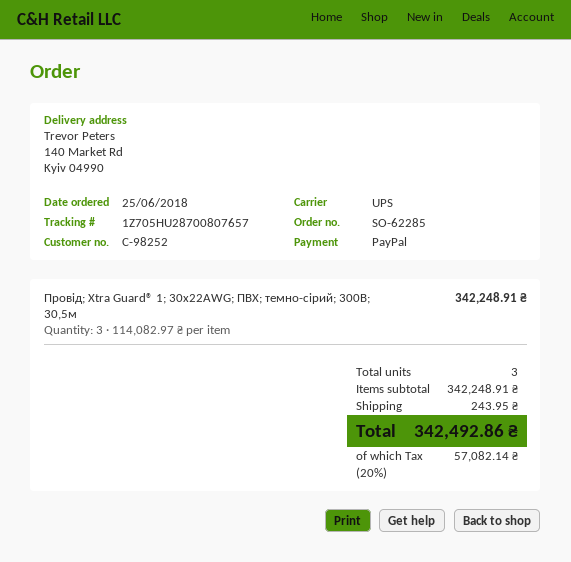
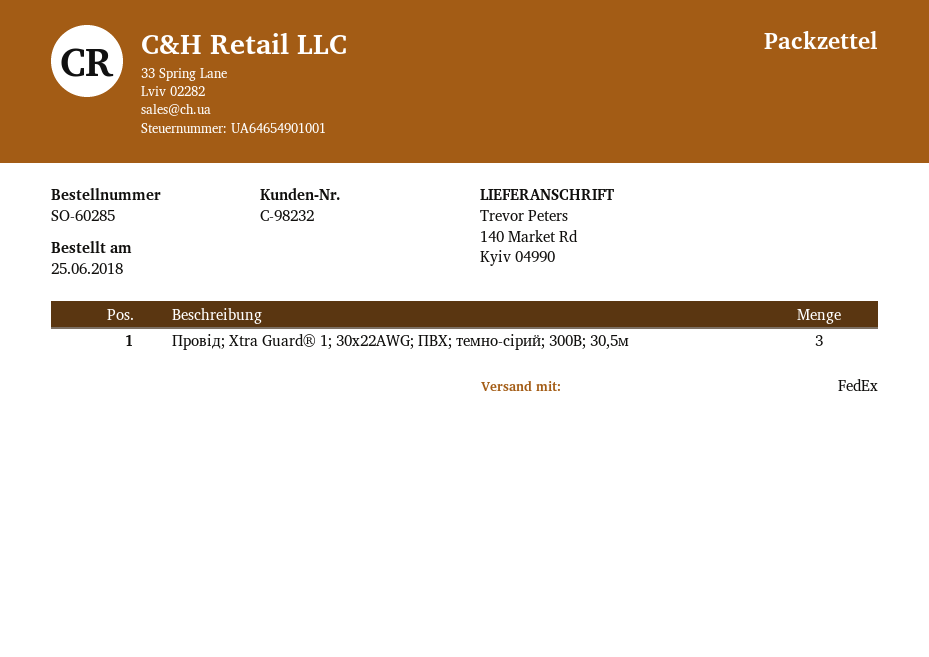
order number: SO-62285 -> SO-60285
customer number: C-98252 -> C-98232
shipping method: UPS -> FedEx

